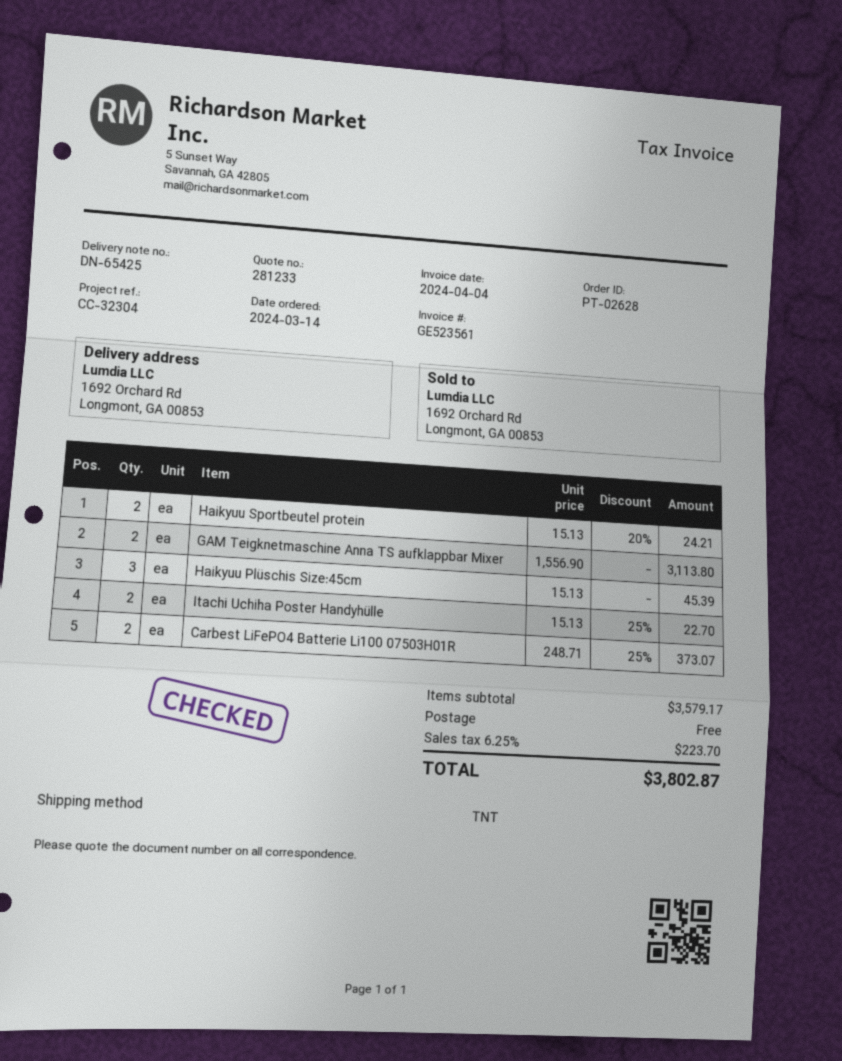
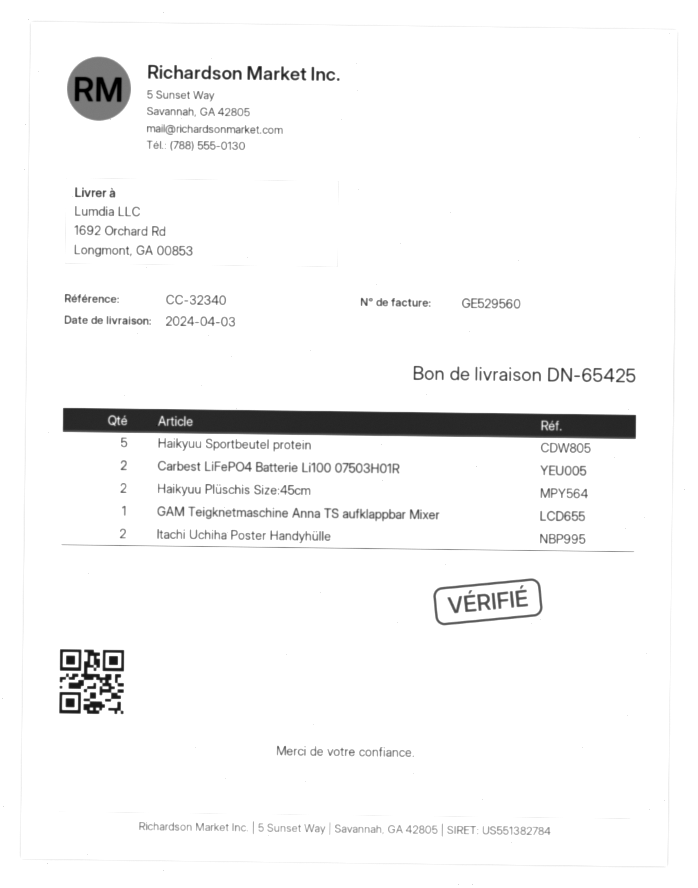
invoice number: GE523561 -> GE529560
reference: CC-32304 -> CC-32340
Haikyuu Sportbeutel protein: 2 -> 5
GAM Teigknetmaschine Anna TS aufklappbar Mixer: 2 -> 1
Haikyuu Plüschis Size:45cm: 3 -> 2

